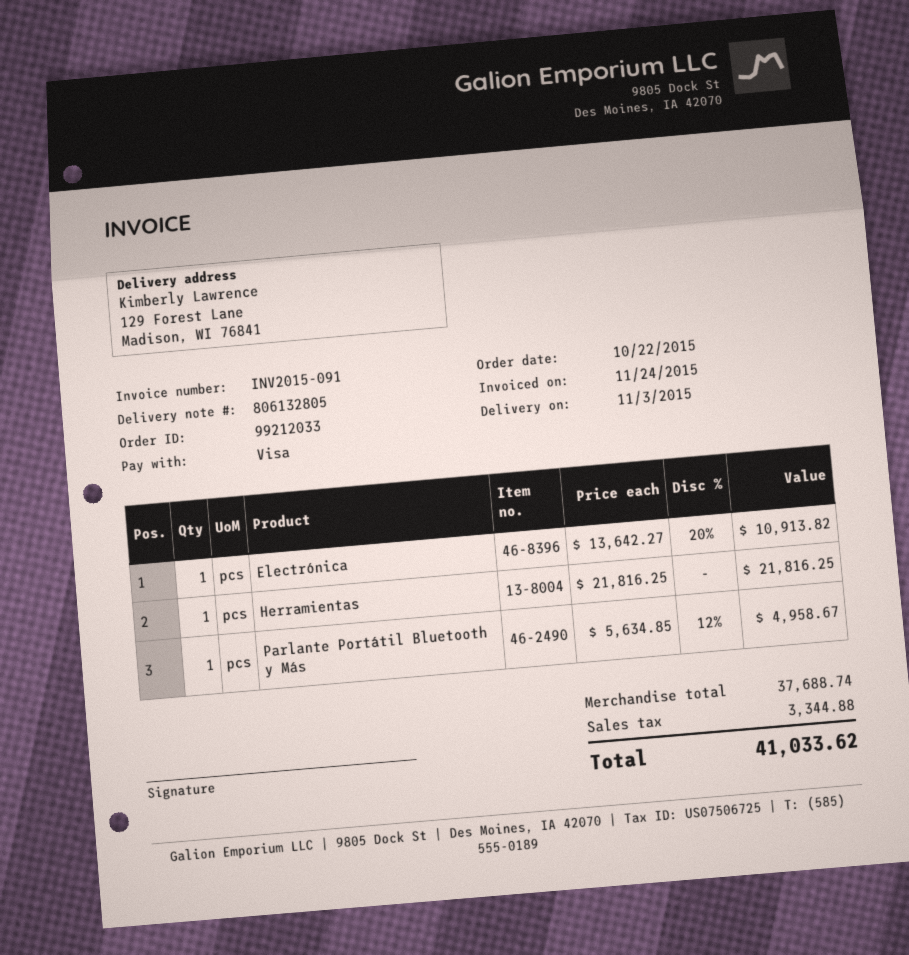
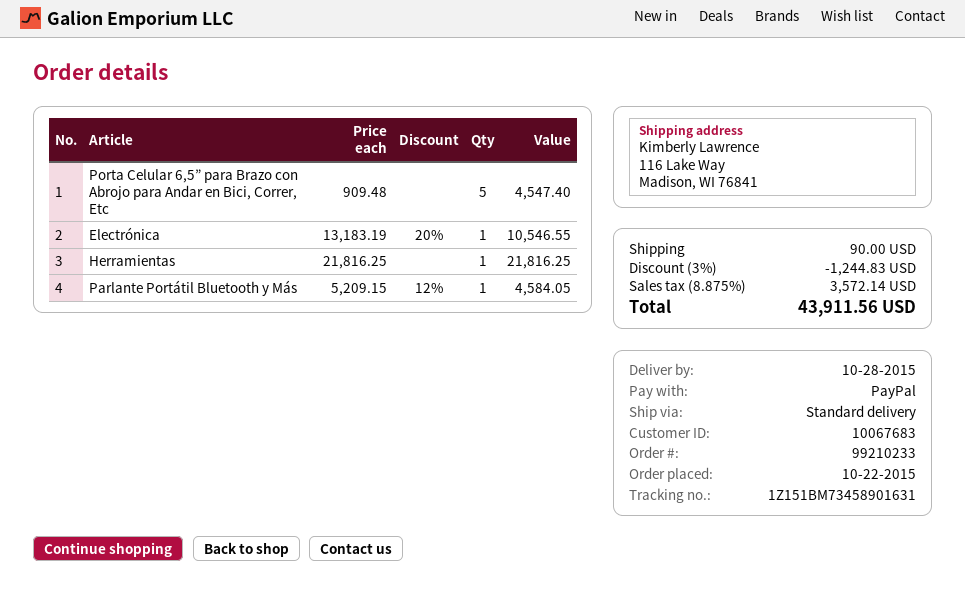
order number: 99212033 -> 99210233
delivery date: 2015-11-03 -> 2015-10-28
payment method: Visa -> PayPal
ship to: 129 Forest Lane, Madison, WI 76841 -> 116 Lake Way, Madison, WI 76841
Electrónica: 1 x 13642.27 - 20% = 10913.82 -> 1 x 13183.19 - 20% = 10546.55
Parlante Portátil Bluetooth y Más: 1 x 5634.85 - 12% = 4958.67 -> 1 x 5209.15 - 12% = 4584.05
Porta Celular 6,5” para Brazo con Abrojo para Andar en Bici, Correr, Etc: none -> 5 x 909.48 = 4547.40
discount: none -> 3% = 1244.83
shipping: none -> 90.00
tax: 3344.88 -> 3572.14
total: 41033.62 -> 43911.56

